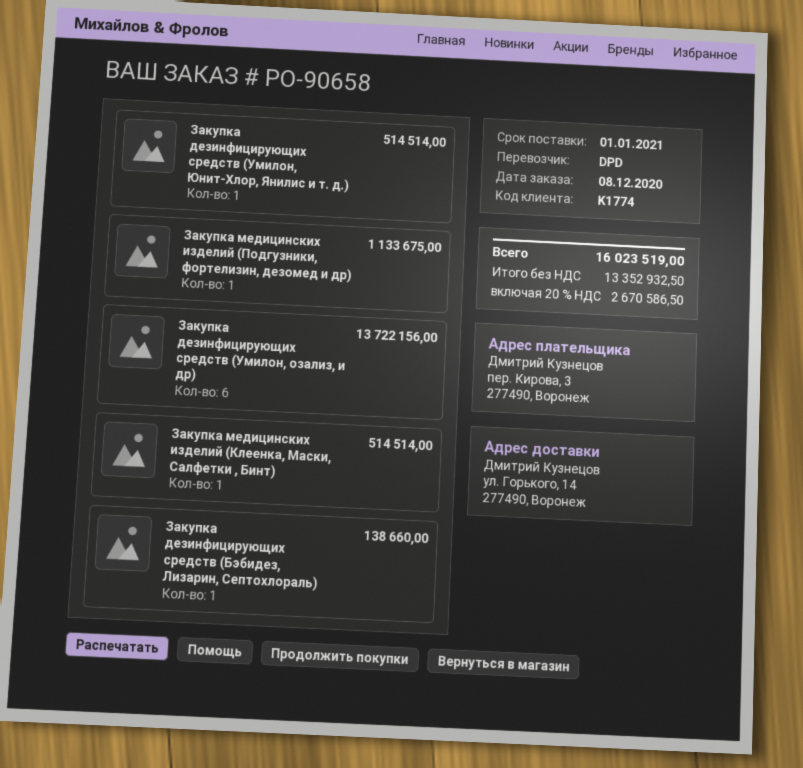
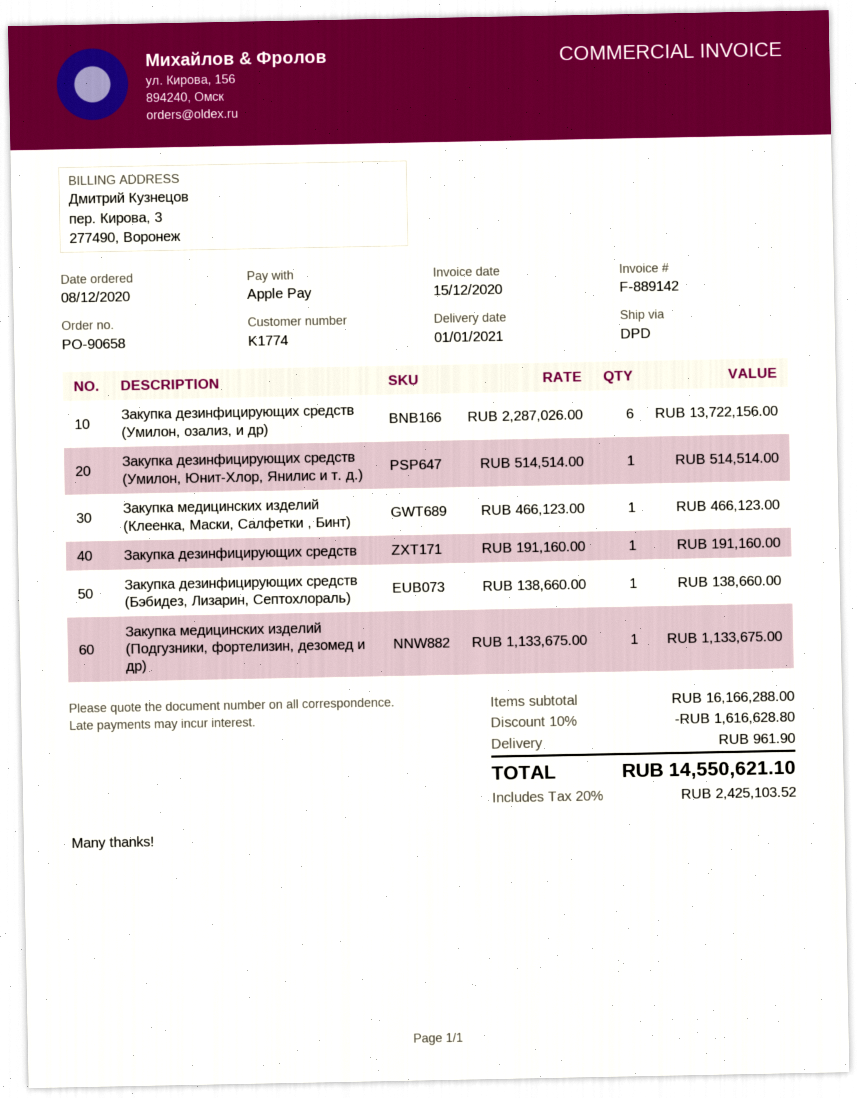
Закупка медицинских изделий (Клеенка, Маски, Салфетки , Бинт): 1 for 514514.00 -> 1 for 466123.00
Закупка дезинфицирующих средств: none -> 1 for 191160.00
discount: none -> 10% = 1616628.80
shipping: none -> 961.90
tax: 20% = 2670586.50 -> 20% = 2425103.52
total: 16023519.00 -> 14550621.10

